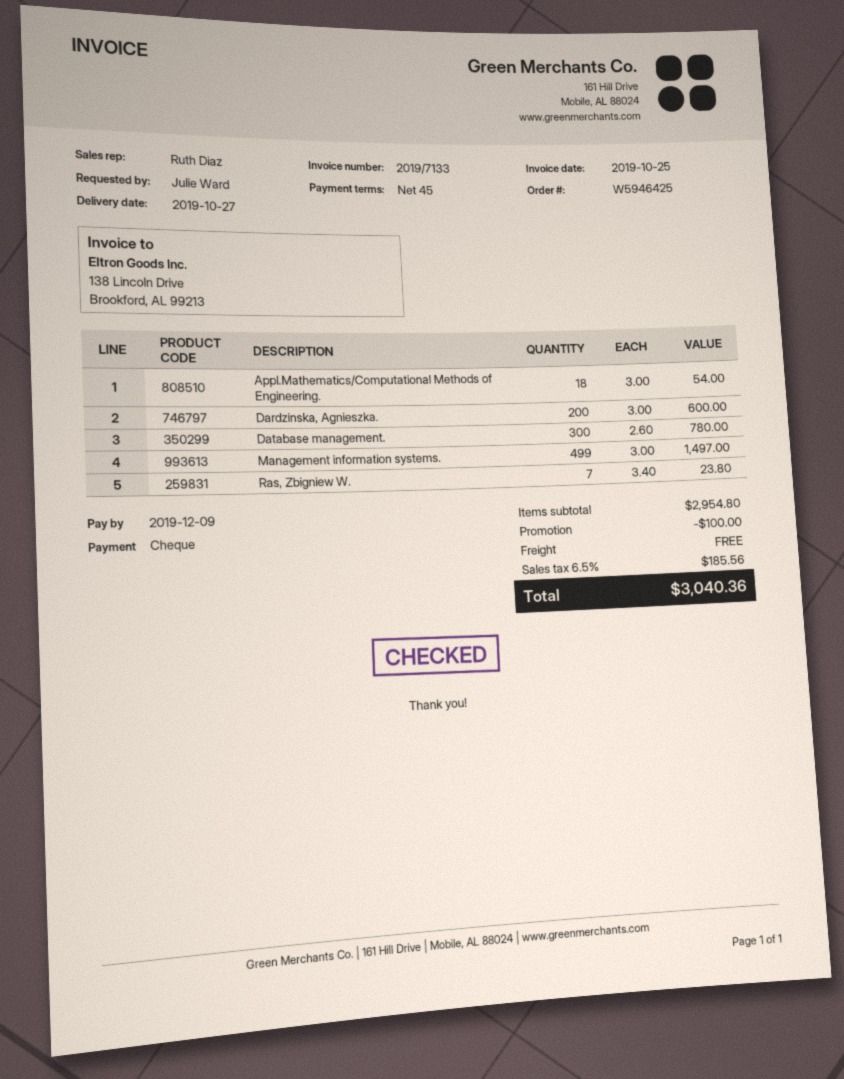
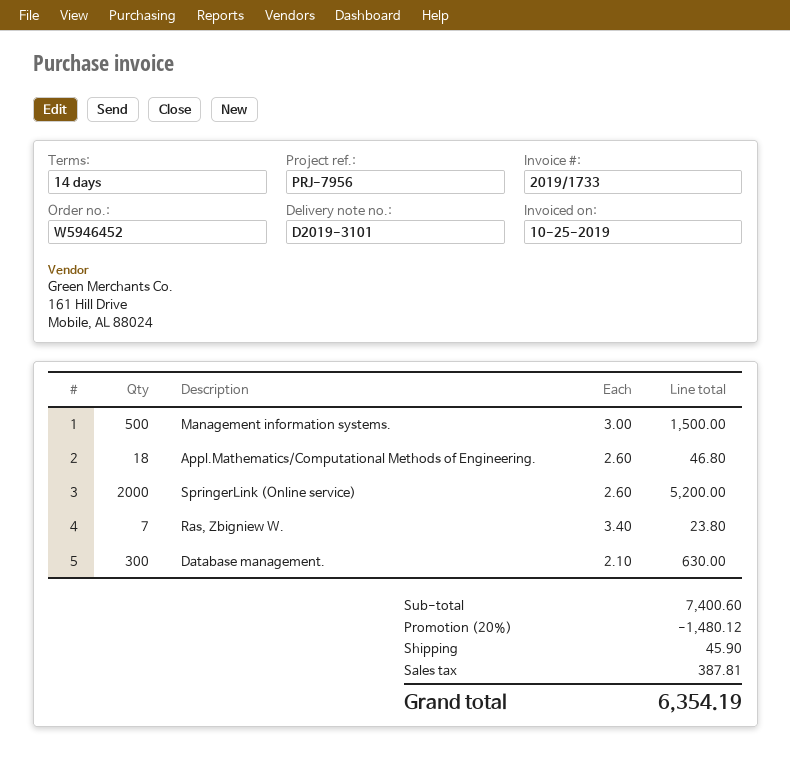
order number: W5946425 -> W5946452
invoice number: 2019/7133 -> 2019/1733
payment terms: 45 days -> 14 days
Appl.Mathematics/Computational Methods of Engineering.: 18 x 3.00 = 54.00 -> 18 x 2.60 = 46.80
Dardzinska, Agnieszka.: 200 x 3.00 = 600.00 -> none
Database management.: 300 x 2.60 = 780.00 -> 300 x 2.10 = 630.00
Management information systems.: 499 x 3.00 = 1497.00 -> 500 x 3.00 = 1500.00
SpringerLink (Online service): none -> 2000 x 2.60 = 5200.00
subtotal: 2954.80 -> 7400.60
discount: 100.00 -> 1480.12
shipping: 0.00 -> 45.90
tax: 185.56 -> 387.81
total: 3040.36 -> 6354.19

